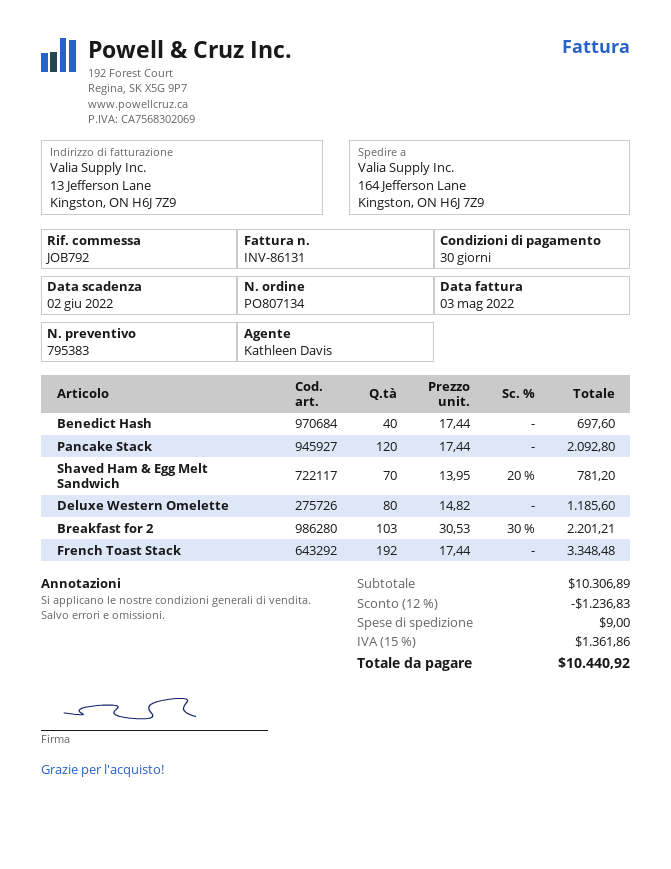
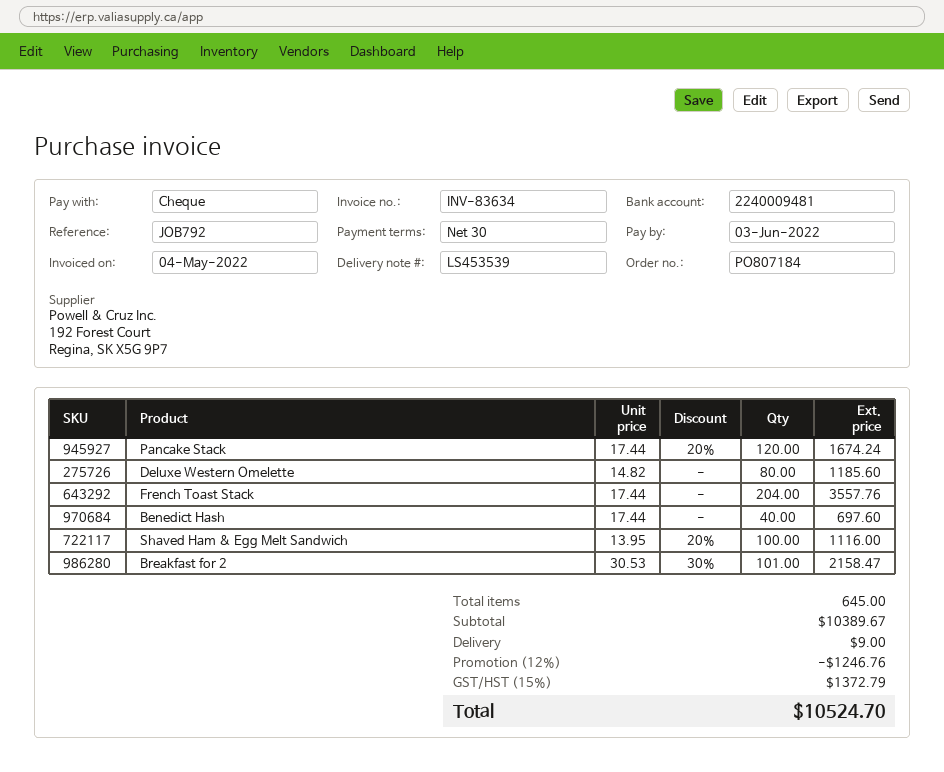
order number: PO807134 -> PO807184
invoice number: INV-86131 -> INV-83634
invoice date: 2022-05-03 -> 2022-05-04
due date: 2022-06-02 -> 2022-06-03
Pancake Stack: 120 x 17.44 = 2092.80 -> 120 x 17.44 - 20% = 1674.24
Shaved Ham & Egg Melt Sandwich: 70 x 13.95 - 20% = 781.20 -> 100 x 13.95 - 20% = 1116.00
Breakfast for 2: 103 x 30.53 - 30% = 2201.21 -> 101 x 30.53 - 30% = 2158.47
French Toast Stack: 192 x 17.44 = 3348.48 -> 204 x 17.44 = 3557.76
subtotal: 10306.89 -> 10389.67
discount: 12% = 1236.83 -> 12% = 1246.76
tax: 15% = 1361.86 -> 15% = 1372.79
total: 10440.92 -> 10524.70

